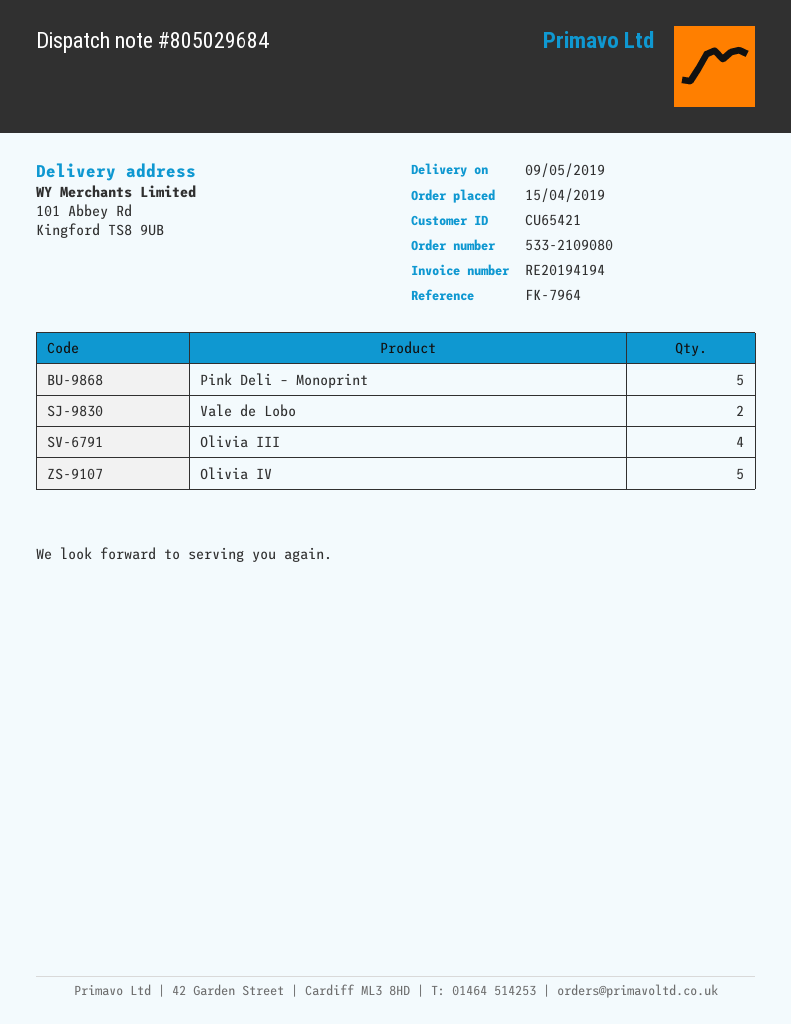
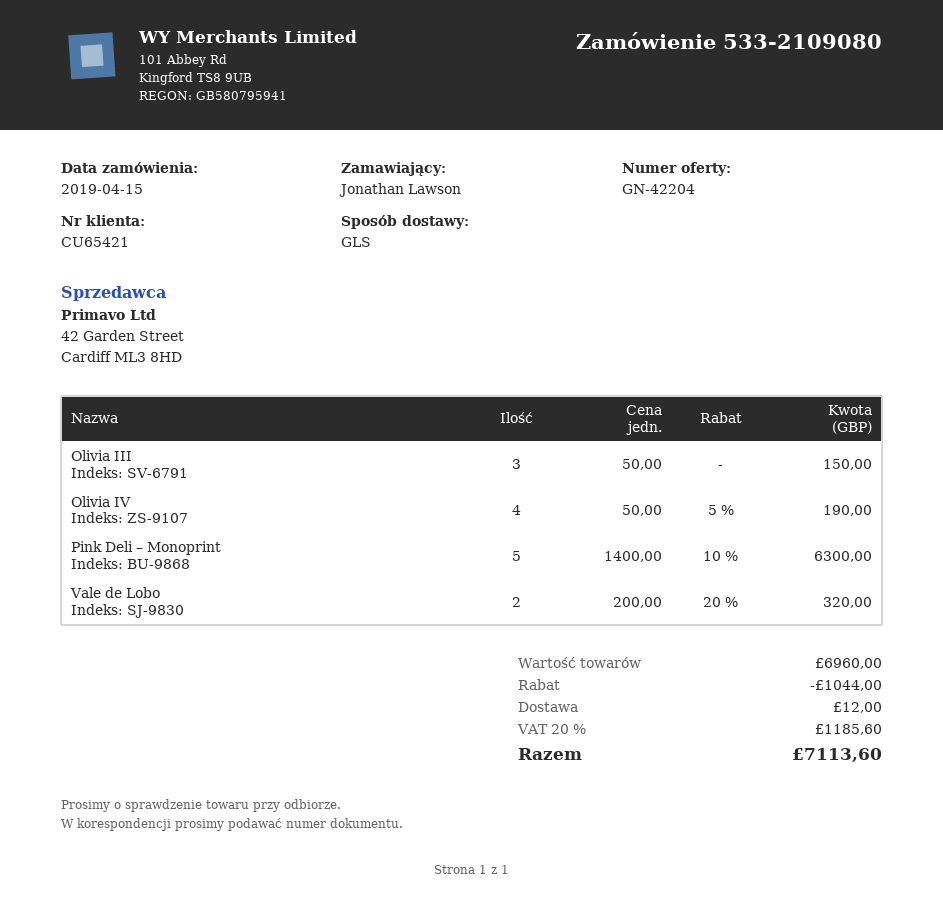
Olivia III: 4 -> 3
Olivia IV: 5 -> 4

